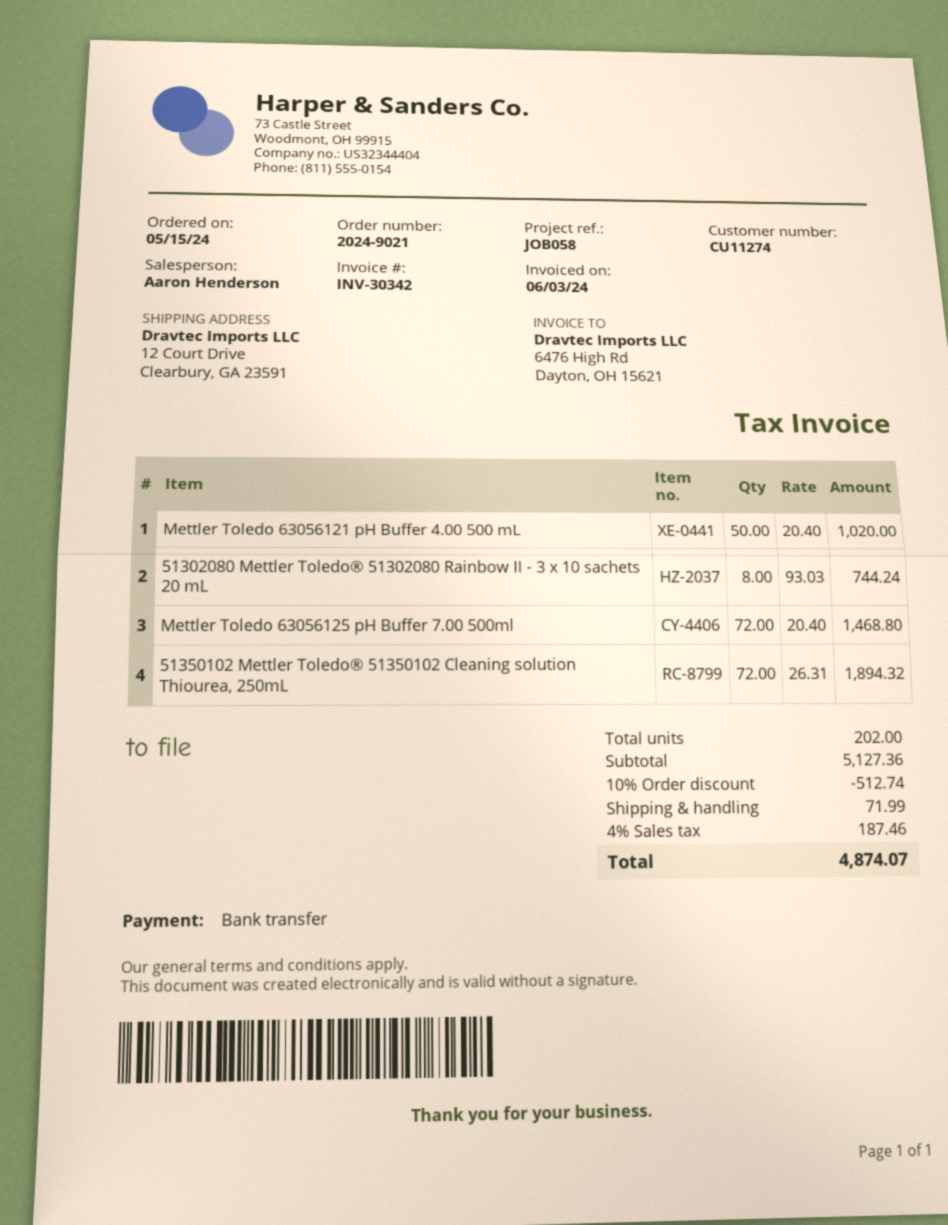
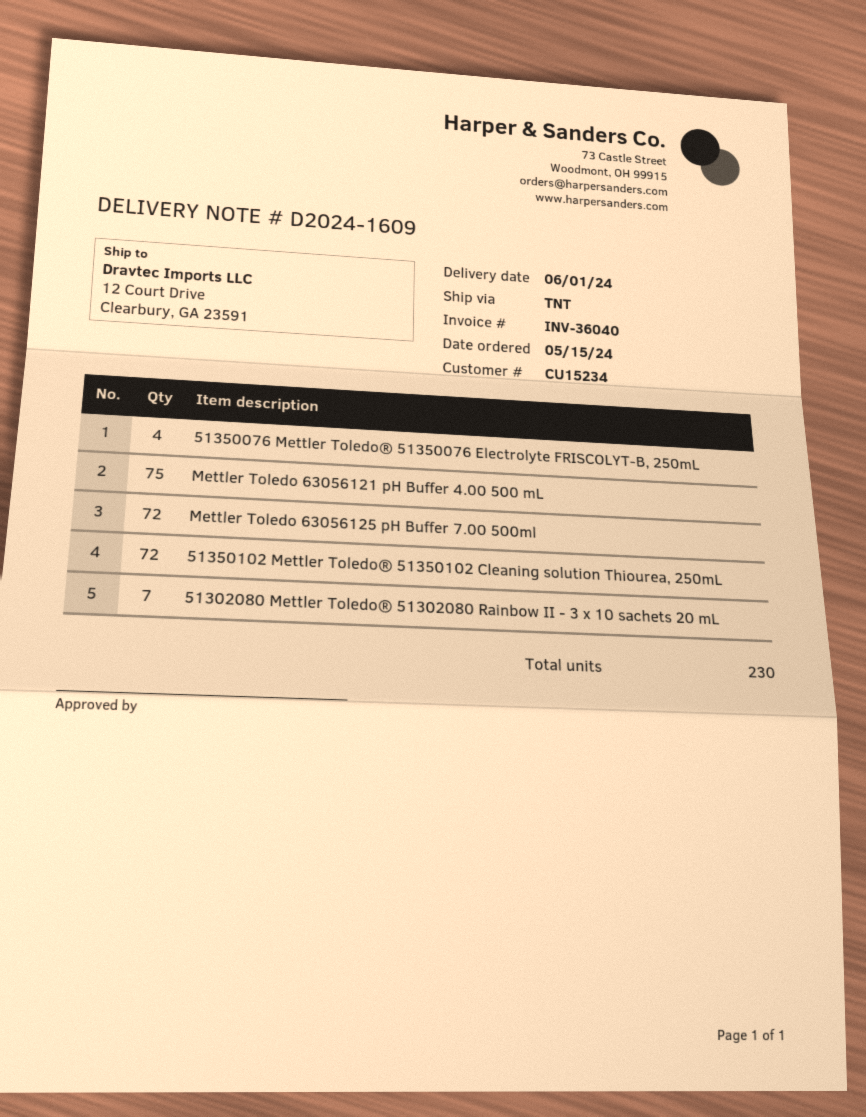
invoice number: INV-30342 -> INV-36040
customer number: CU11274 -> CU15234
Mettler Toledo 63056121 pH Buffer 4.00 500 mL: 50 -> 75
51302080 Mettler Toledo® 51302080 Rainbow II - 3 x 10 sachets 20 mL: 8 -> 7
51350076 Mettler Toledo® 51350076 Electrolyte FRISCOLYT-B, 250mL: none -> 4
total quantity: 202 -> 230

